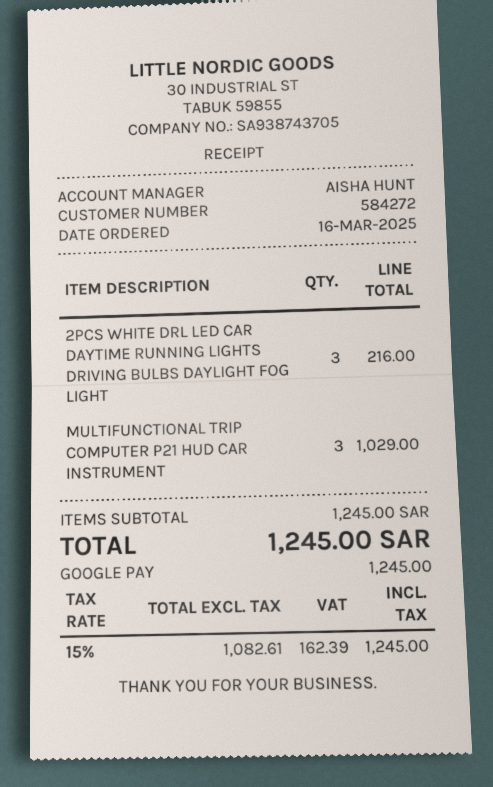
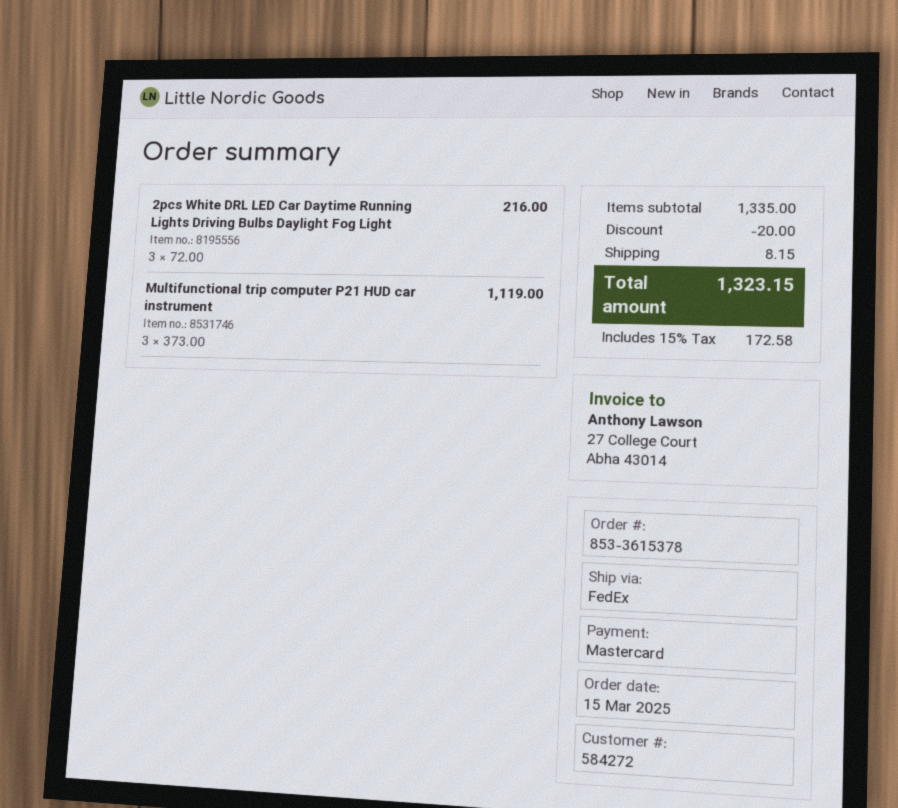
order date: 2025-03-16 -> 2025-03-15
payment method: Google Pay -> Mastercard
MULTIFUNCTIONAL TRIP COMPUTER P21 HUD CAR INSTRUMENT: 3 for 1029.00 -> 3 for 1119.00
subtotal: 1245.00 -> 1335.00
discount: none -> 20.00
shipping: none -> 8.15
tax: 15% = 162.39 -> 15% = 172.58
total: 1245.00 -> 1323.15

